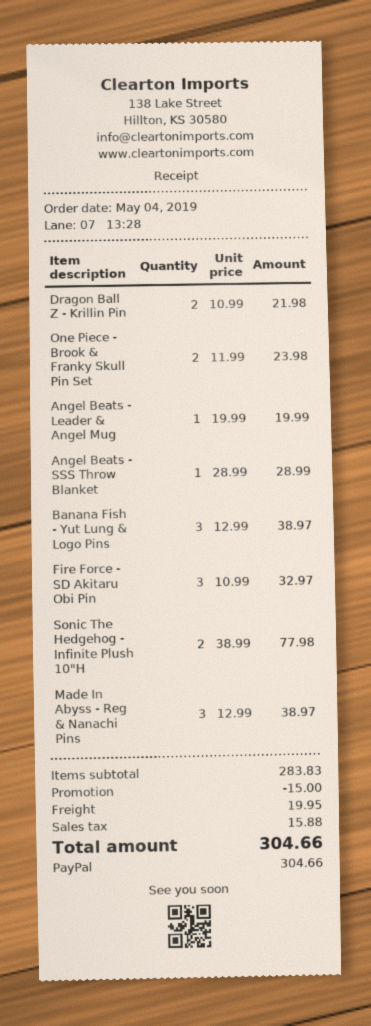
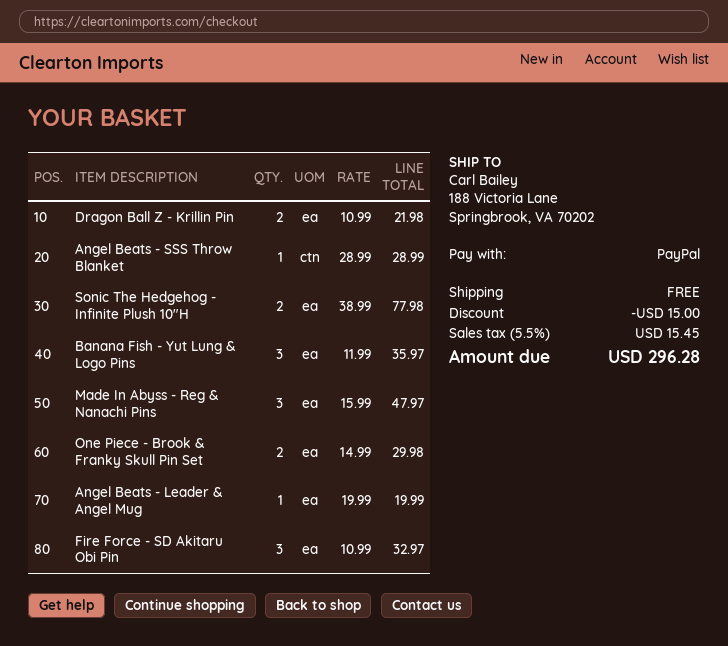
One Piece - Brook & Franky Skull Pin Set: 2 x 11.99 = 23.98 -> 2 x 14.99 = 29.98
Banana Fish - Yut Lung & Logo Pins: 3 x 12.99 = 38.97 -> 3 x 11.99 = 35.97
Made In Abyss - Reg & Nanachi Pins: 3 x 12.99 = 38.97 -> 3 x 15.99 = 47.97
shipping: 19.95 -> 0.00
tax: 15.88 -> 15.45
total: 304.66 -> 296.28

